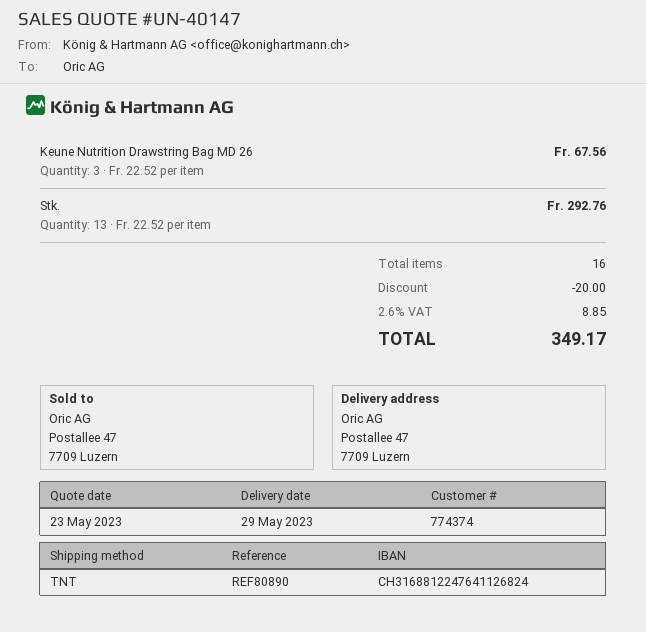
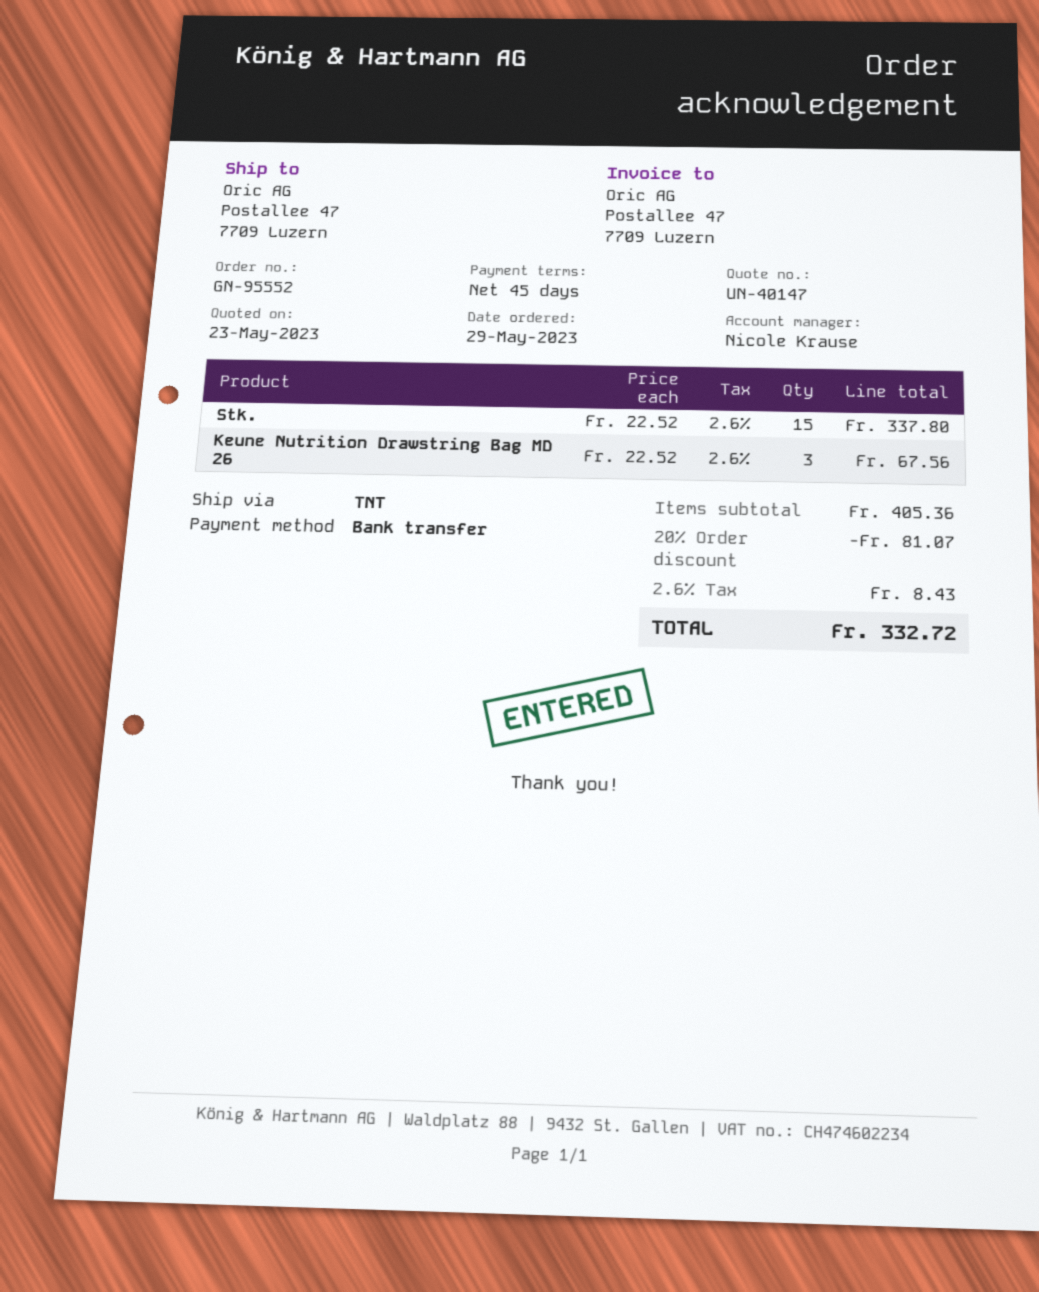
Stk.: 13 x 22.52 = 292.76 -> 15 x 22.52 = 337.80
discount: 20.00 -> 81.07
tax: 2.6% = 8.85 -> 2.6% = 8.43
total: 349.17 -> 332.72

